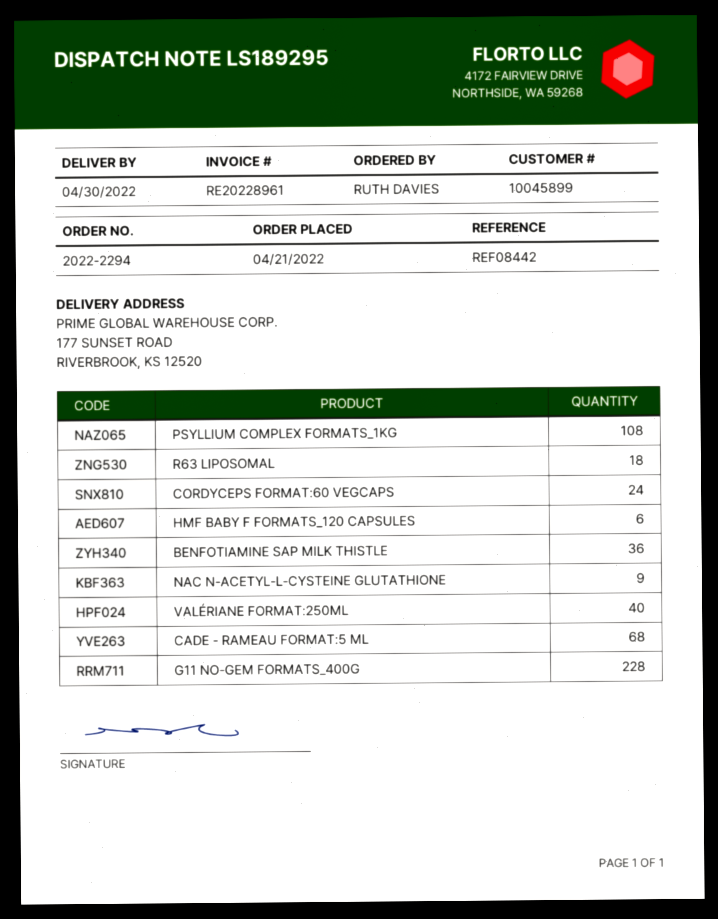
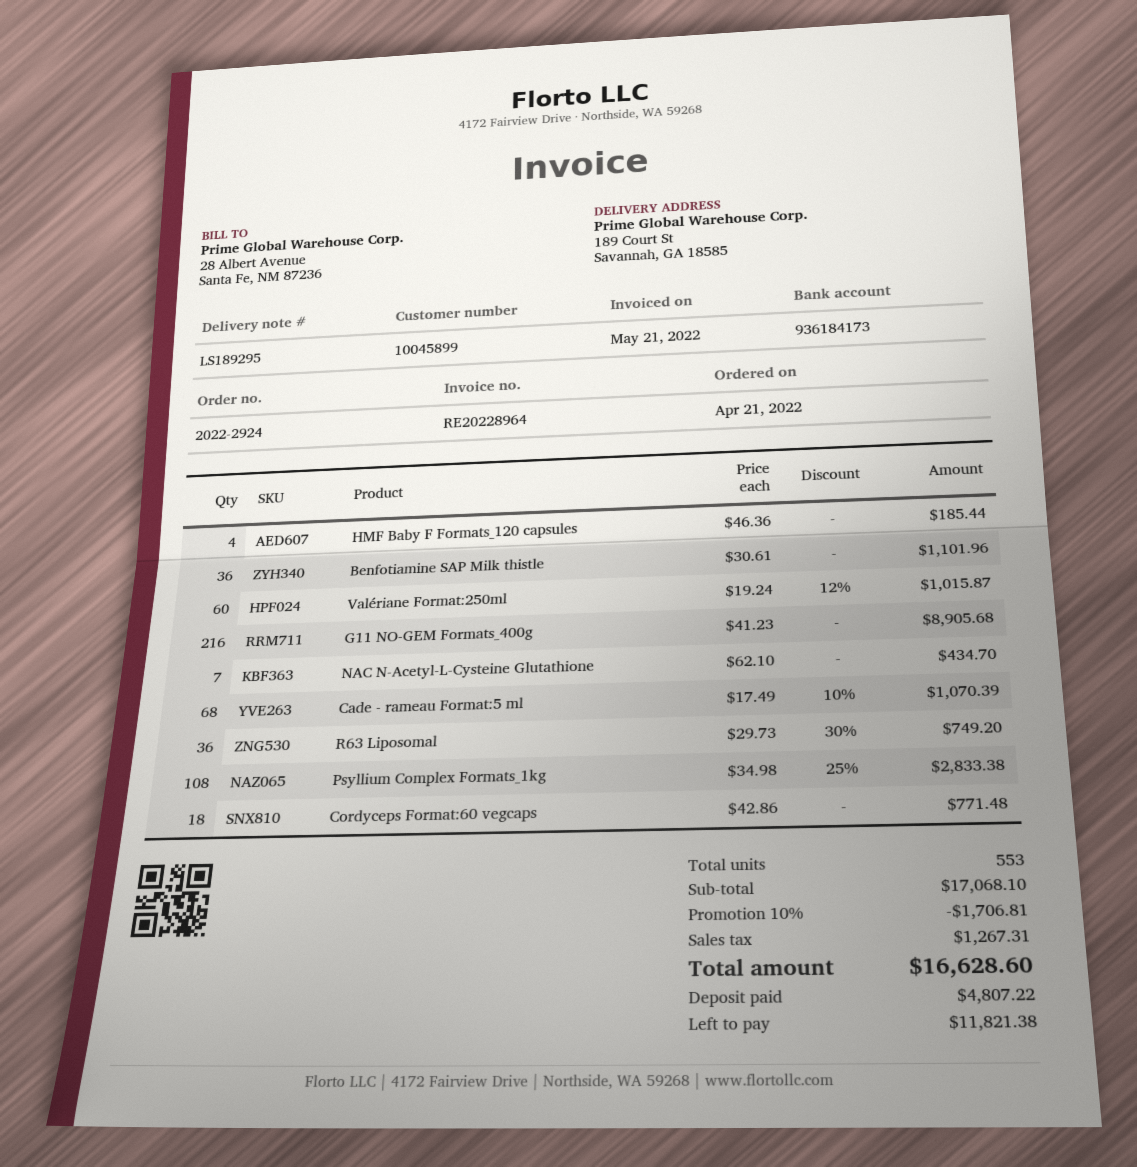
order number: 2022-2294 -> 2022-2924
invoice number: RE20228961 -> RE20228964
ship to: 177 SUNSET ROAD, RIVERBROOK, KS 12520 -> 189 Court St, Savannah, GA 18585
R63 LIPOSOMAL: 18 -> 36
CORDYCEPS FORMAT:60 VEGCAPS: 24 -> 18
HMF BABY F FORMATS_120 CAPSULES: 6 -> 4
NAC N-ACETYL-L-CYSTEINE GLUTATHIONE: 9 -> 7
VALÉRIANE FORMAT:250ML: 40 -> 60
G11 NO-GEM FORMATS_400G: 228 -> 216

